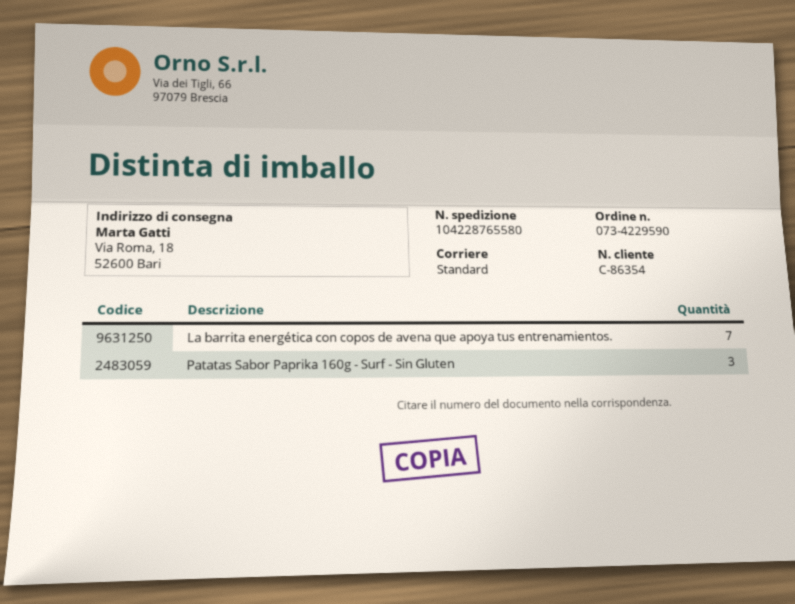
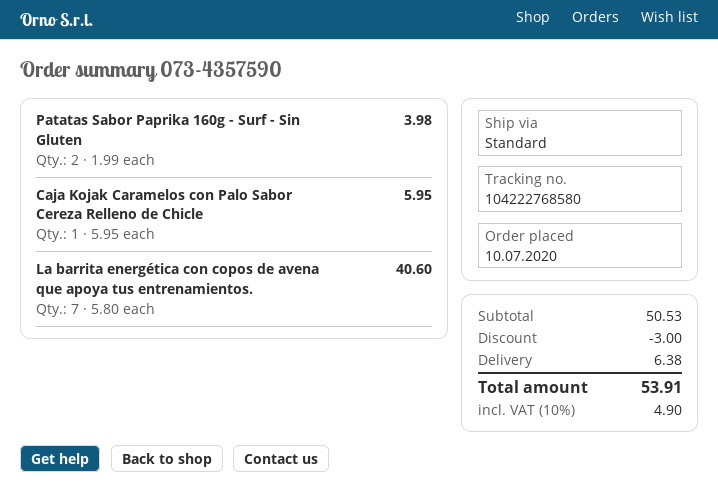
order number: 073-4229590 -> 073-4357590
tracking number: 104228765580 -> 104222768580
Patatas Sabor Paprika 160g - Surf - Sin Gluten: 3 -> 2
Caja Kojak Caramelos con Palo Sabor Cereza Relleno de Chicle: none -> 1

